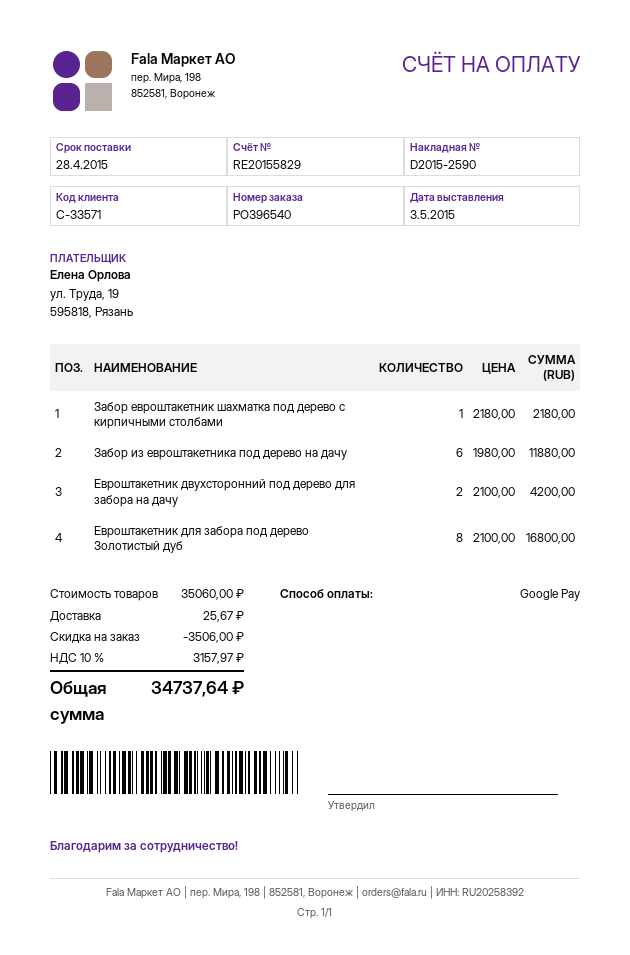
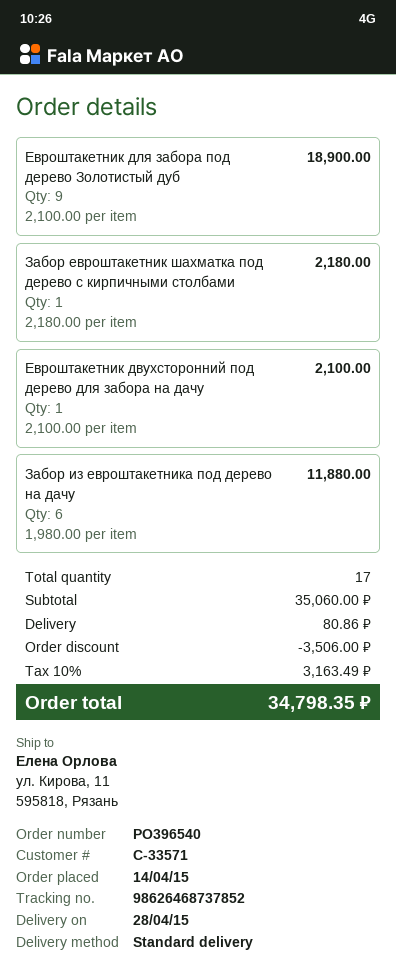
Евроштакетник двухсторонний под дерево для забора на дачу: 2 x 2100.00 = 4200.00 -> 1 x 2100.00 = 2100.00
Евроштакетник для забора под дерево Золотистый дуб: 8 x 2100.00 = 16800.00 -> 9 x 2100.00 = 18900.00
shipping: 25.67 -> 80.86
tax: 10% = 3157.97 -> 10% = 3163.49
total: 34737.64 -> 34798.35

